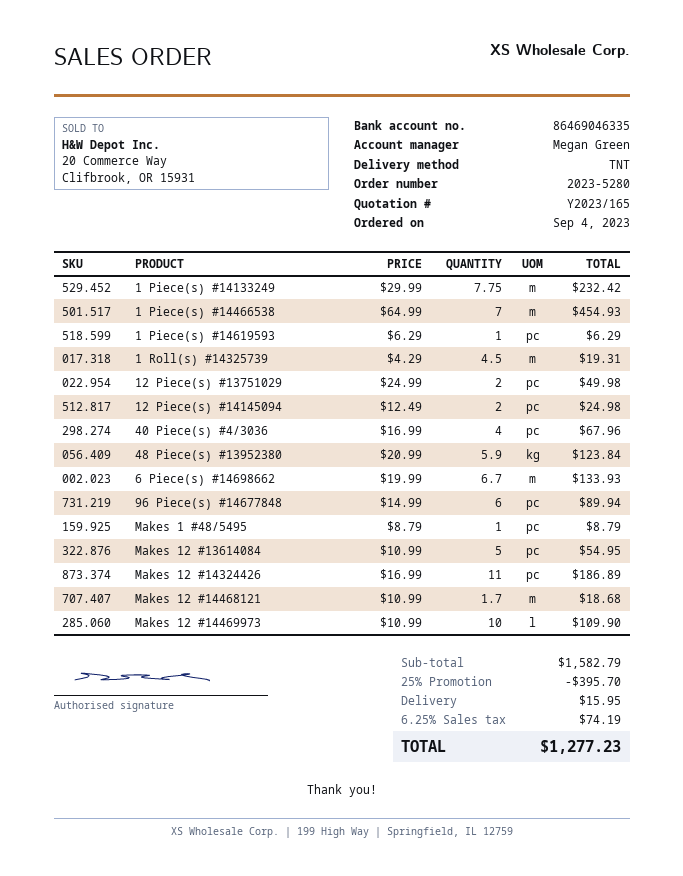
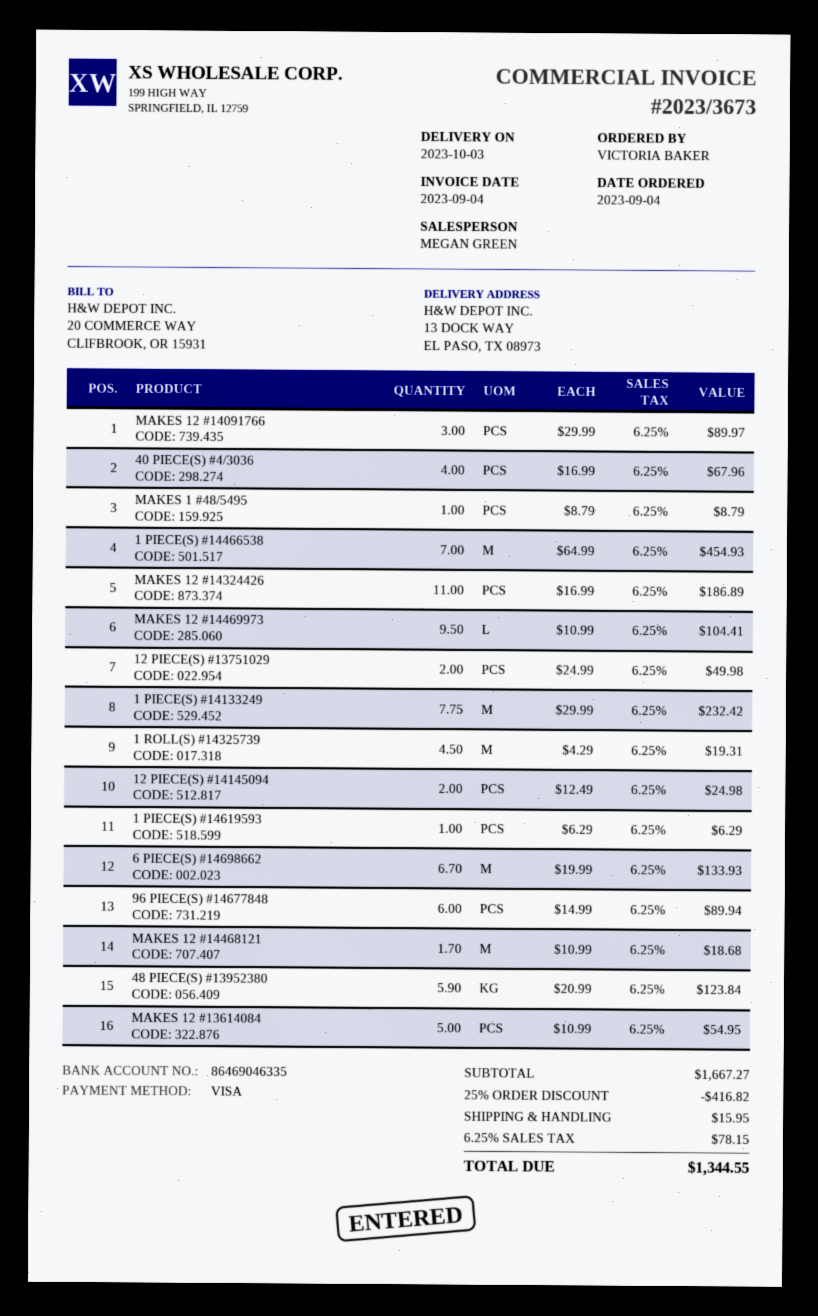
Makes 12 #14469973: 10 x 10.99 = 109.90 -> 9.5 x 10.99 = 104.41
MAKES 12 #14091766: none -> 3 x 29.99 = 89.97
subtotal: 1582.79 -> 1667.27
discount: 25% = 395.70 -> 25% = 416.82
tax: 6.25% = 74.19 -> 6.25% = 78.15
total: 1277.23 -> 1344.55

